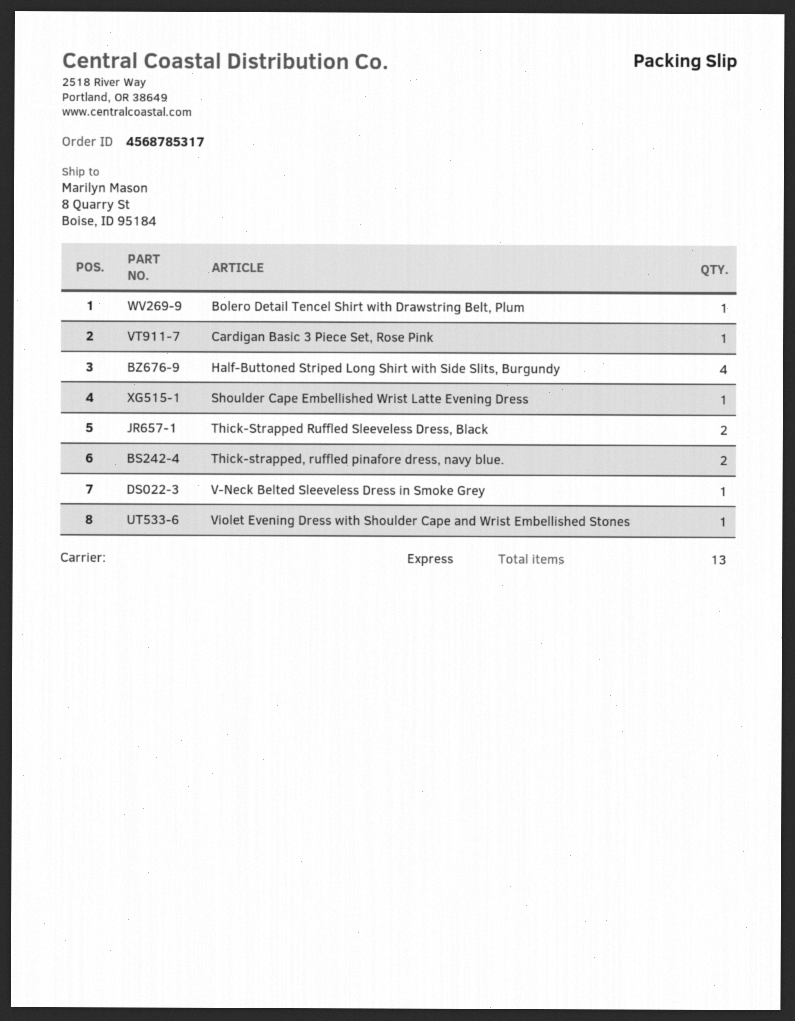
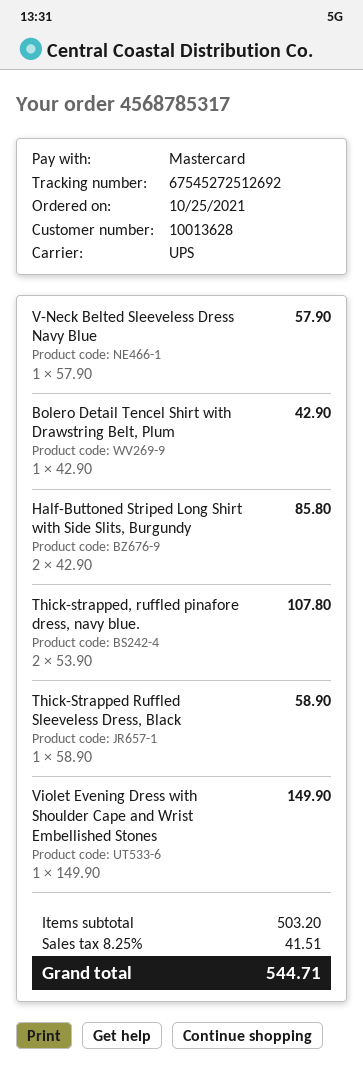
shipping method: express -> UPS
Cardigan Basic 3 Piece Set, Rose Pink: 1 -> none
Half-Buttoned Striped Long Shirt with Side Slits, Burgundy: 4 -> 2
Shoulder Cape Embellished Wrist Latte Evening Dress: 1 -> none
Thick-Strapped Ruffled Sleeveless Dress, Black: 2 -> 1
V-Neck Belted Sleeveless Dress in Smoke Grey: 1 -> none
V-Neck Belted Sleeveless Dress Navy Blue: none -> 1

